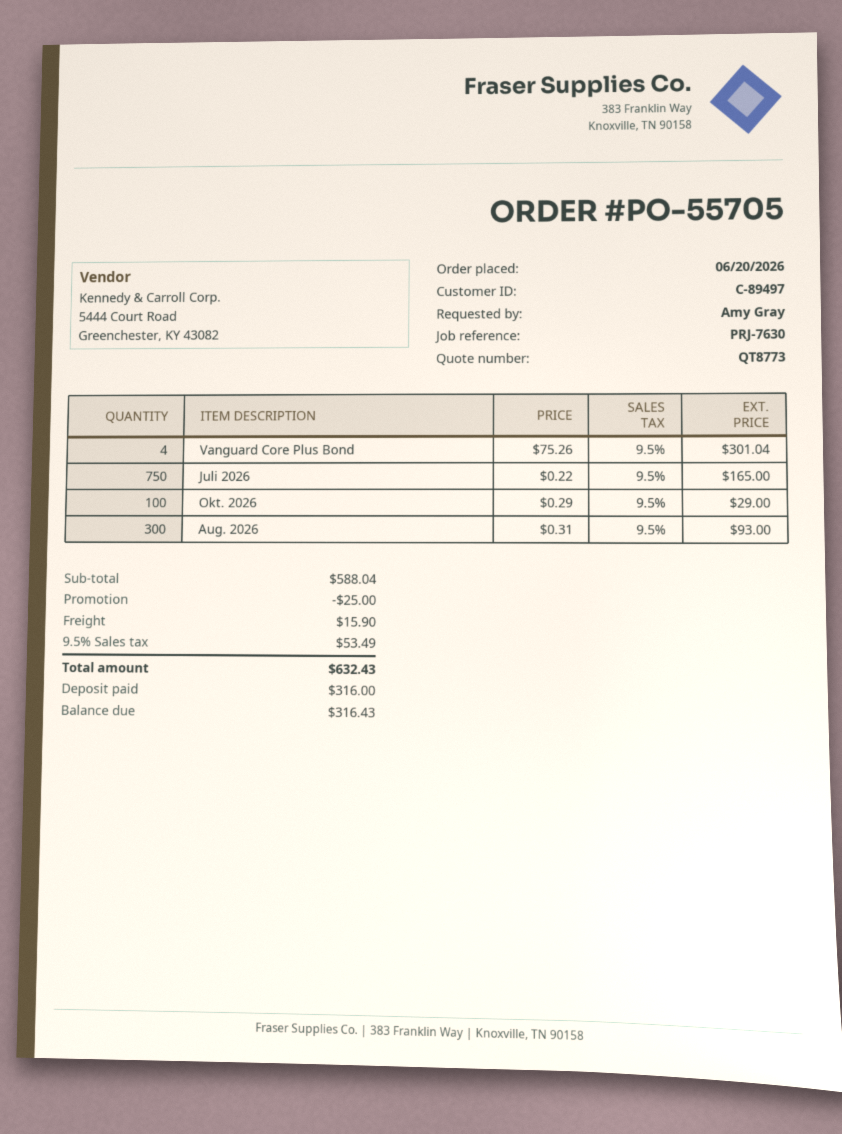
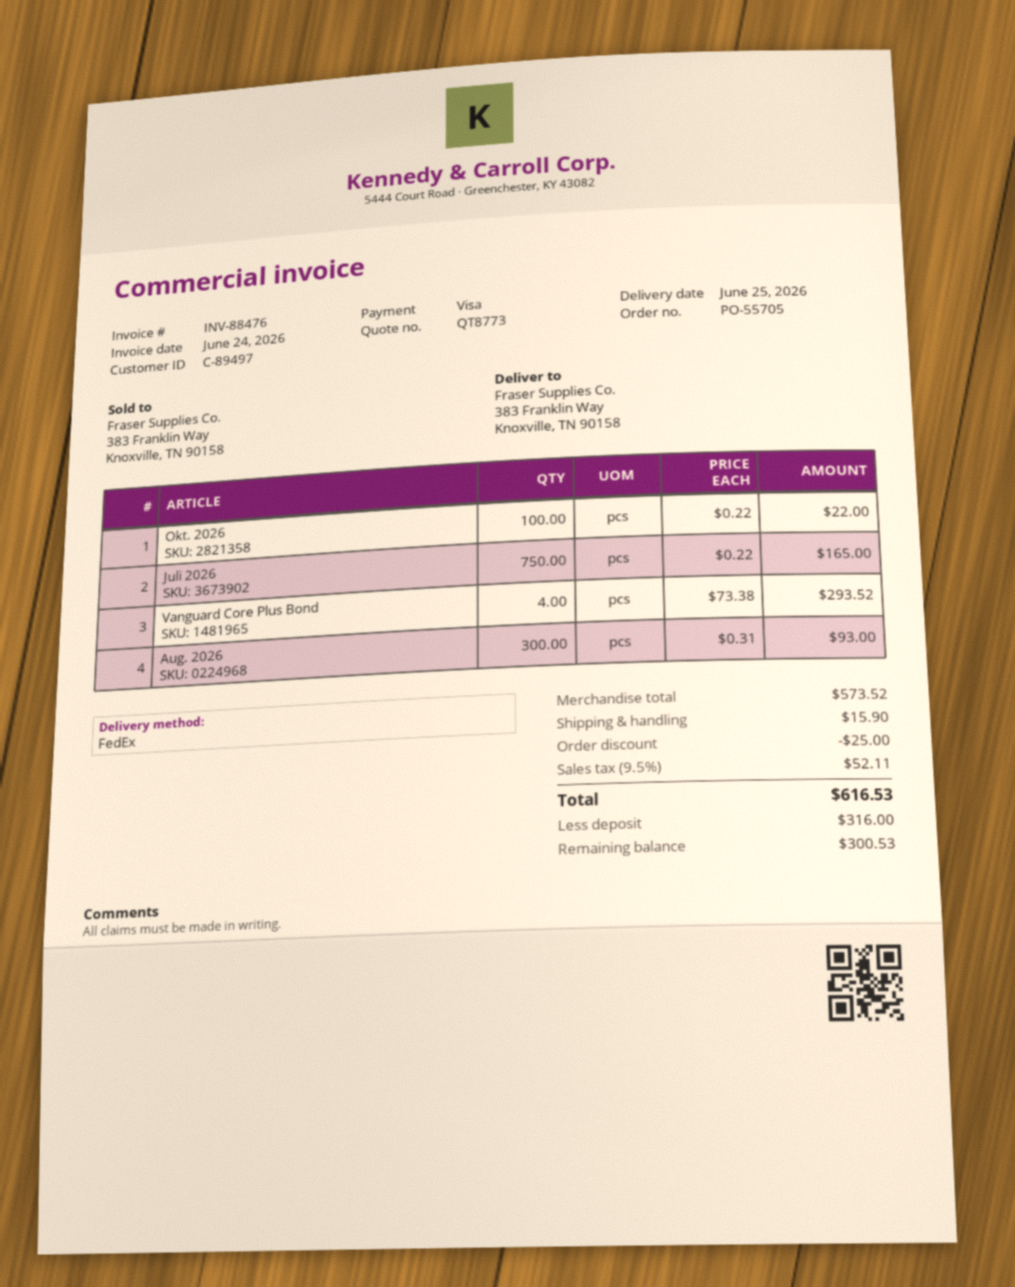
Vanguard Core Plus Bond: 4 x 75.26 = 301.04 -> 4 x 73.38 = 293.52
Okt. 2026: 100 x 0.29 = 29.00 -> 100 x 0.22 = 22.00
subtotal: 588.04 -> 573.52
tax: 9.5% = 53.49 -> 9.5% = 52.11
total: 632.43 -> 616.53
balance: 316.43 -> 300.53

